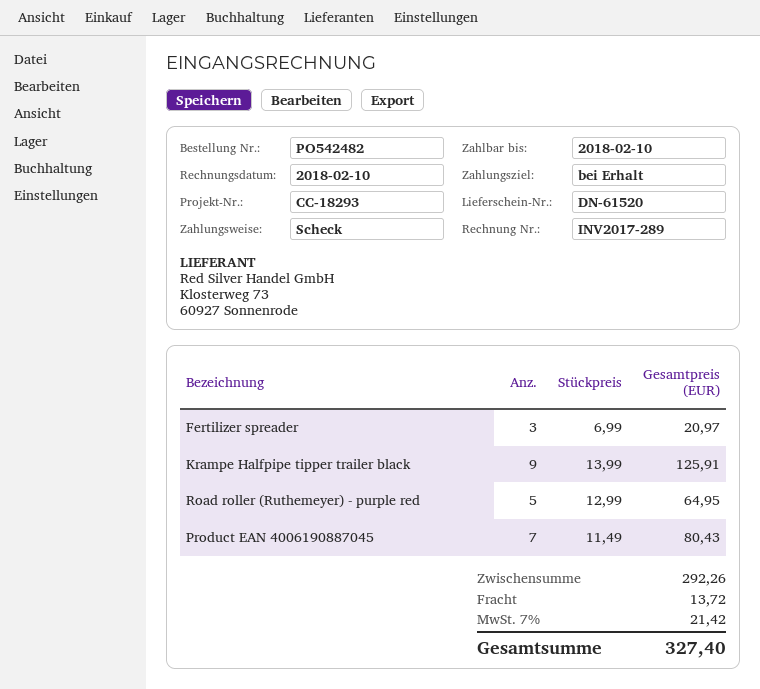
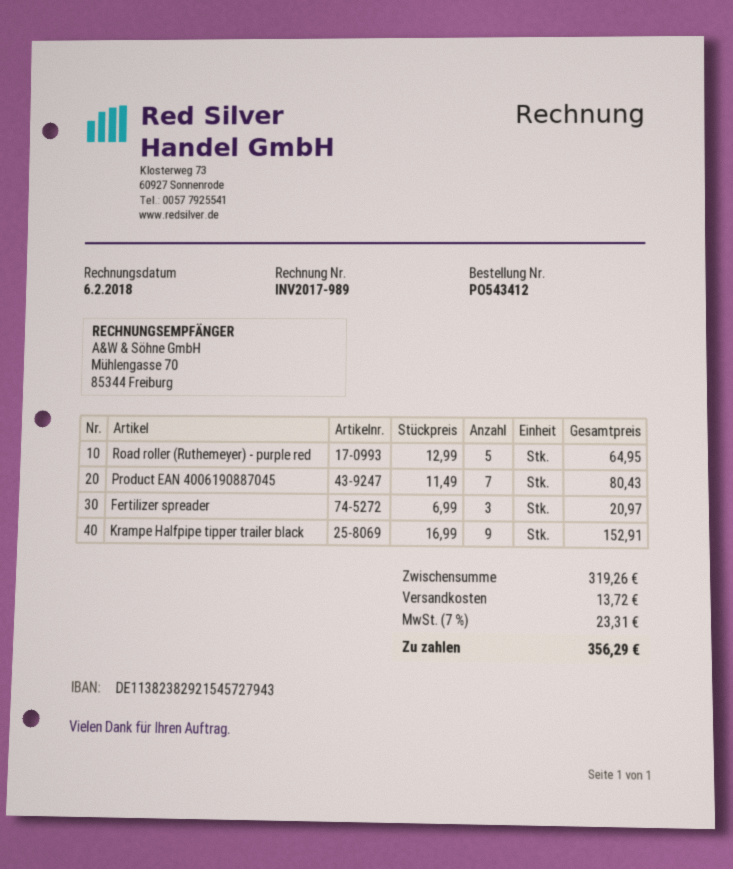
order number: PO542482 -> PO543412
invoice number: INV2017-289 -> INV2017-989
invoice date: 2018-02-10 -> 2018-02-06
Krampe Halfpipe tipper trailer black: 9 x 13.99 = 125.91 -> 9 x 16.99 = 152.91
subtotal: 292.26 -> 319.26
tax: 7% = 21.42 -> 7% = 23.31
total: 327.40 -> 356.29

